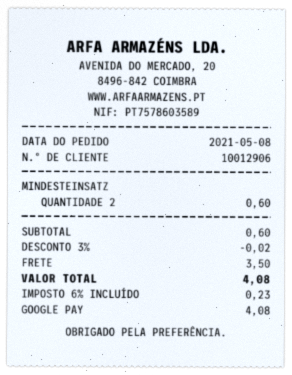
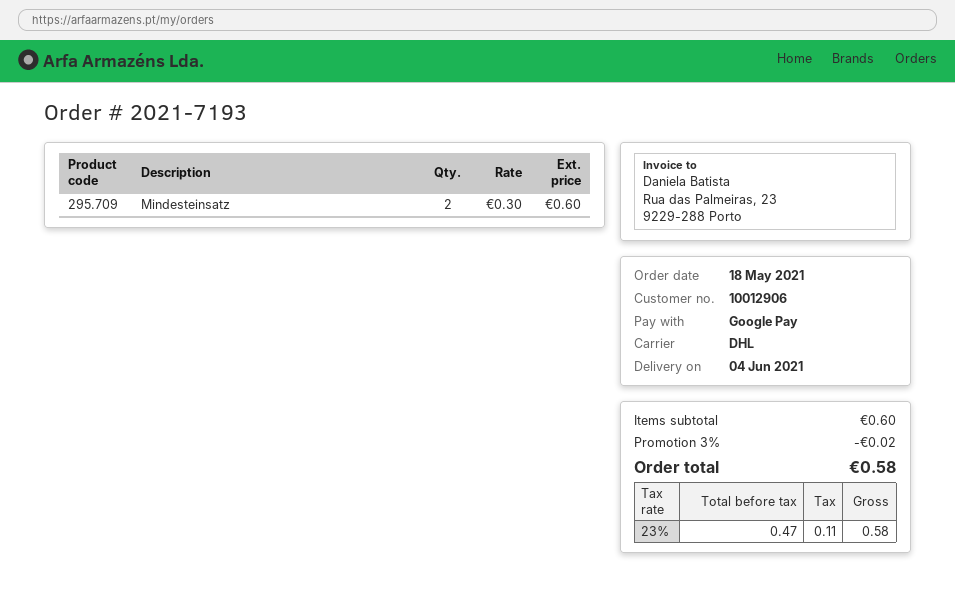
order date: 2021-05-08 -> 2021-05-18
shipping: 3.50 -> none
tax: 6% = 0.23 -> 23% = 0.11
total: 4.08 -> 0.58

